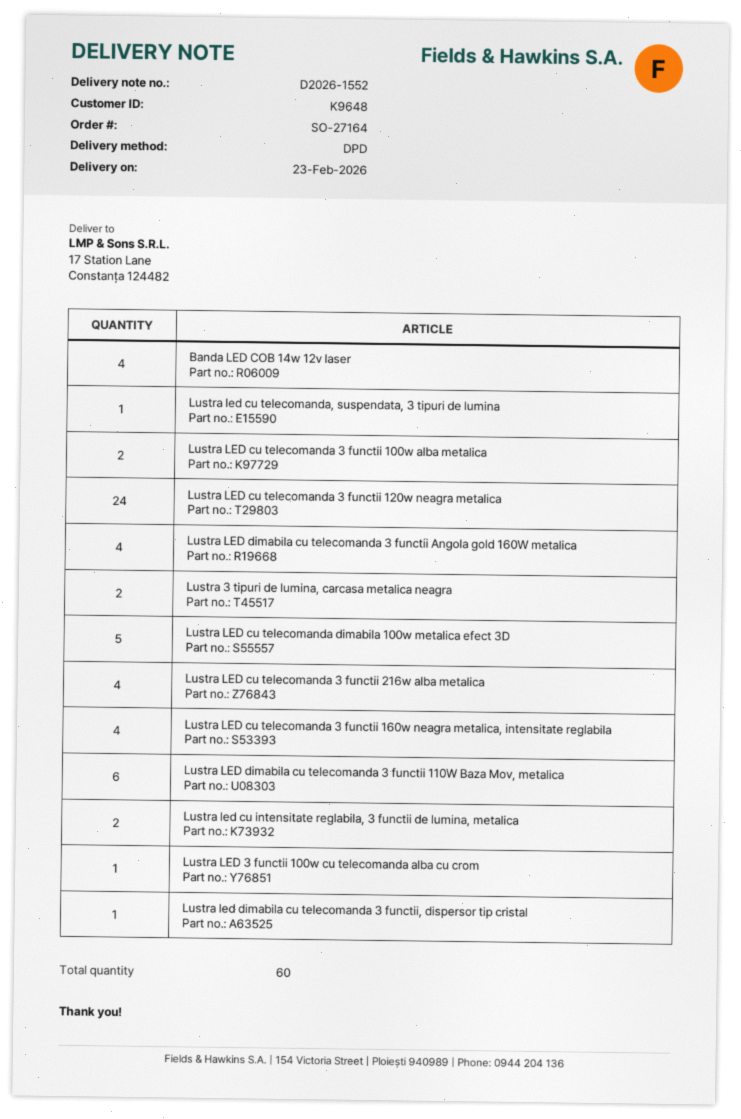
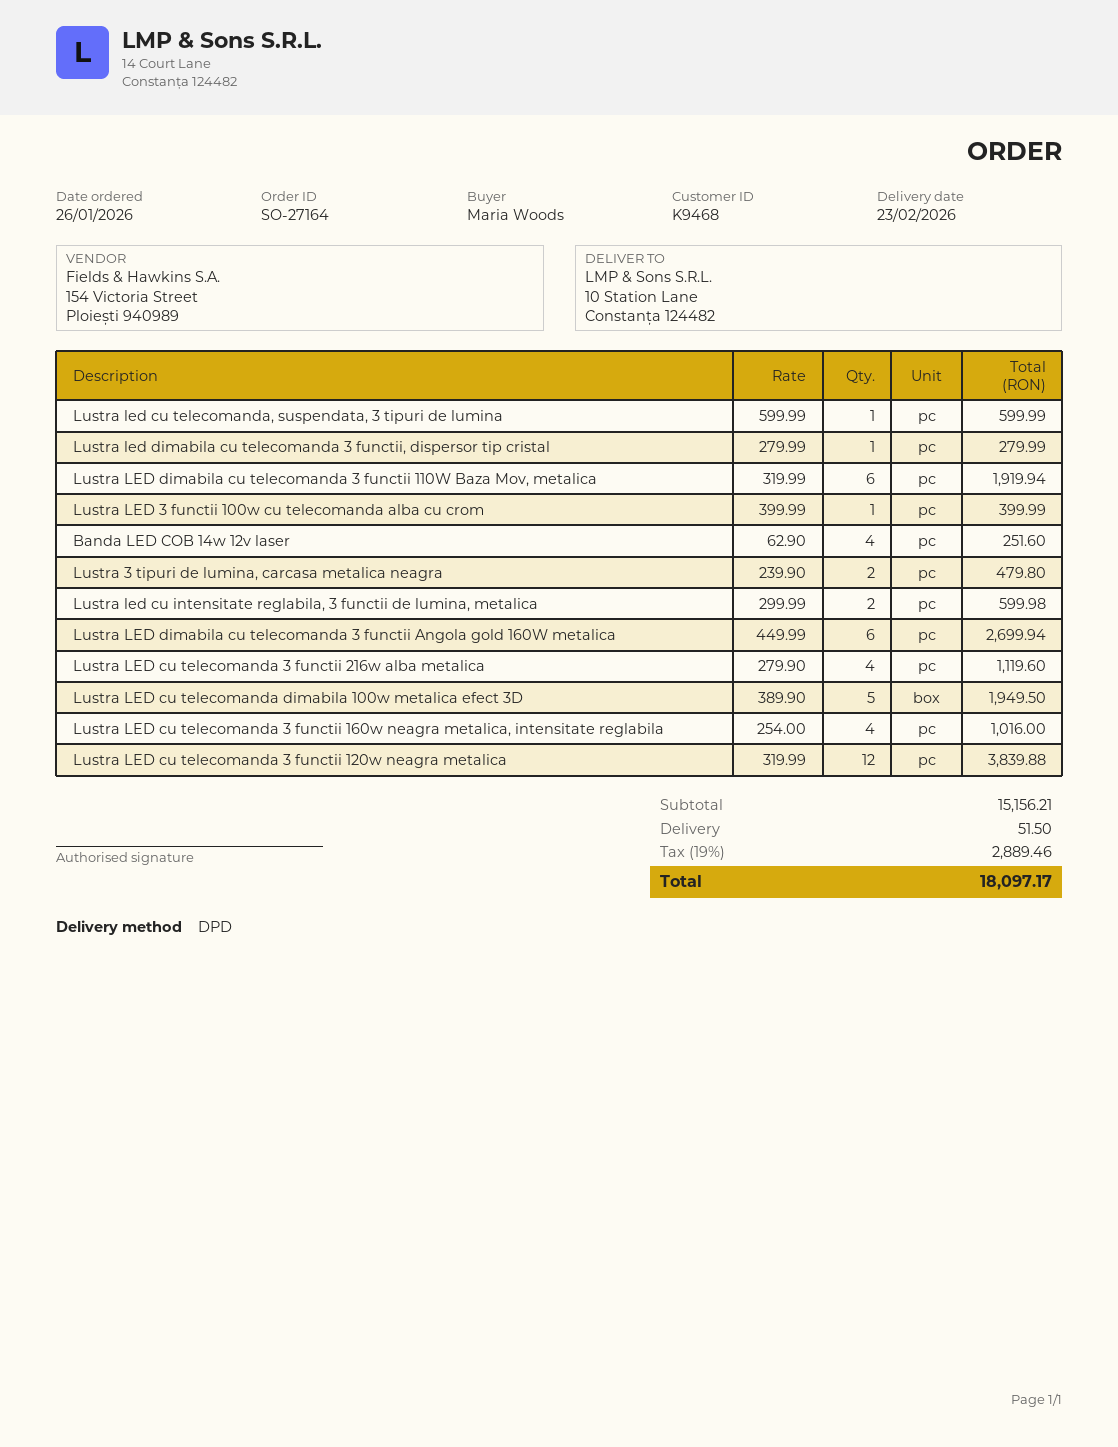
customer number: K9648 -> K9468
ship to: 17 Station Lane, Constanța 124482 -> 10 Station Lane, Constanța 124482
Lustra LED cu telecomanda 3 functii 100w alba metalica: 2 -> none
Lustra LED cu telecomanda 3 functii 120w neagra metalica: 24 -> 12
Lustra LED dimabila cu telecomanda 3 functii Angola gold 160W metalica: 4 -> 6

